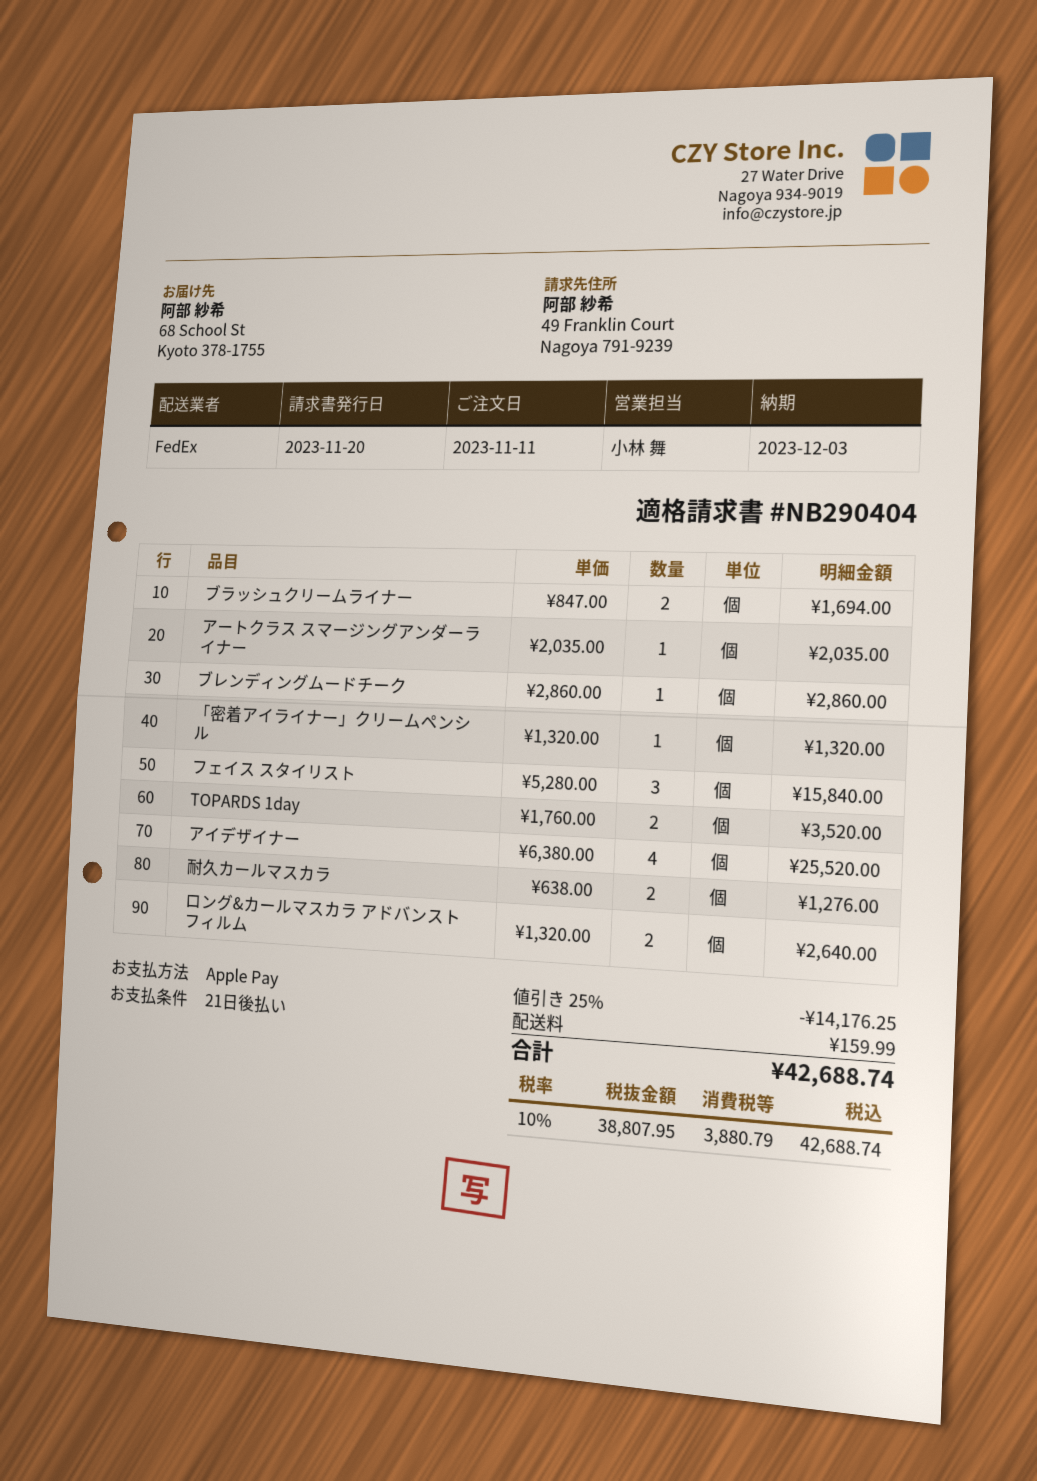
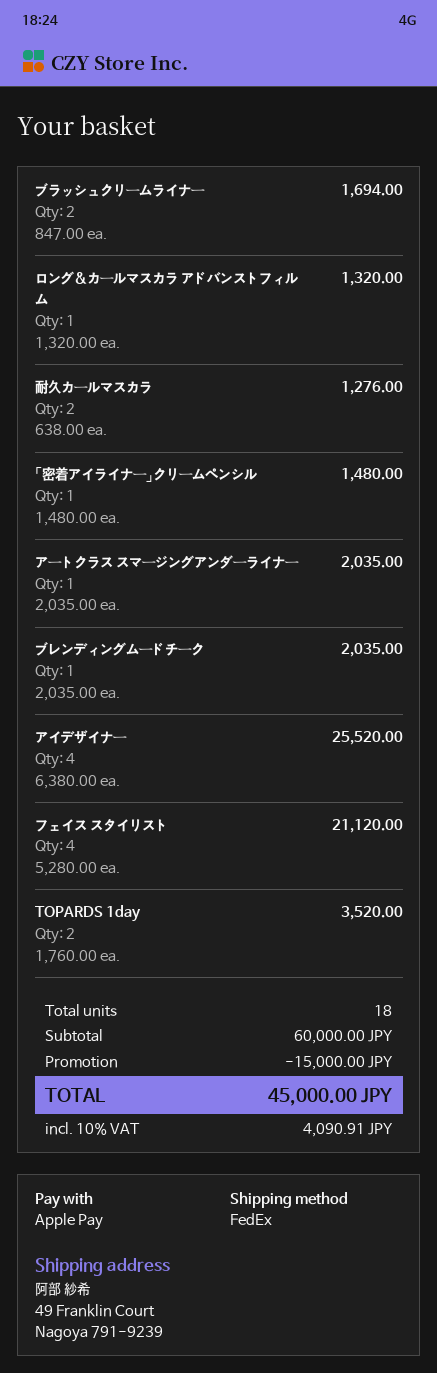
ship to: 68 School St, Kyoto 378-1755 -> 49 Franklin Court, Nagoya 791-9239
ブレンディングムードチーク: 1 x 2860.00 = 2860.00 -> 1 x 2035.00 = 2035.00
「密着アイライナー」クリームペンシル: 1 x 1320.00 = 1320.00 -> 1 x 1480.00 = 1480.00
フェイス スタイリスト: 3 x 5280.00 = 15840.00 -> 4 x 5280.00 = 21120.00
ロング&カールマスカラ アドバンストフィルム: 2 x 1320.00 = 2640.00 -> 1 x 1320.00 = 1320.00
discount: 14176.25 -> 15000.00
shipping: 159.99 -> none
tax: 10% = 3880.79 -> 10% = 4090.91
total: 42688.74 -> 45000.00

